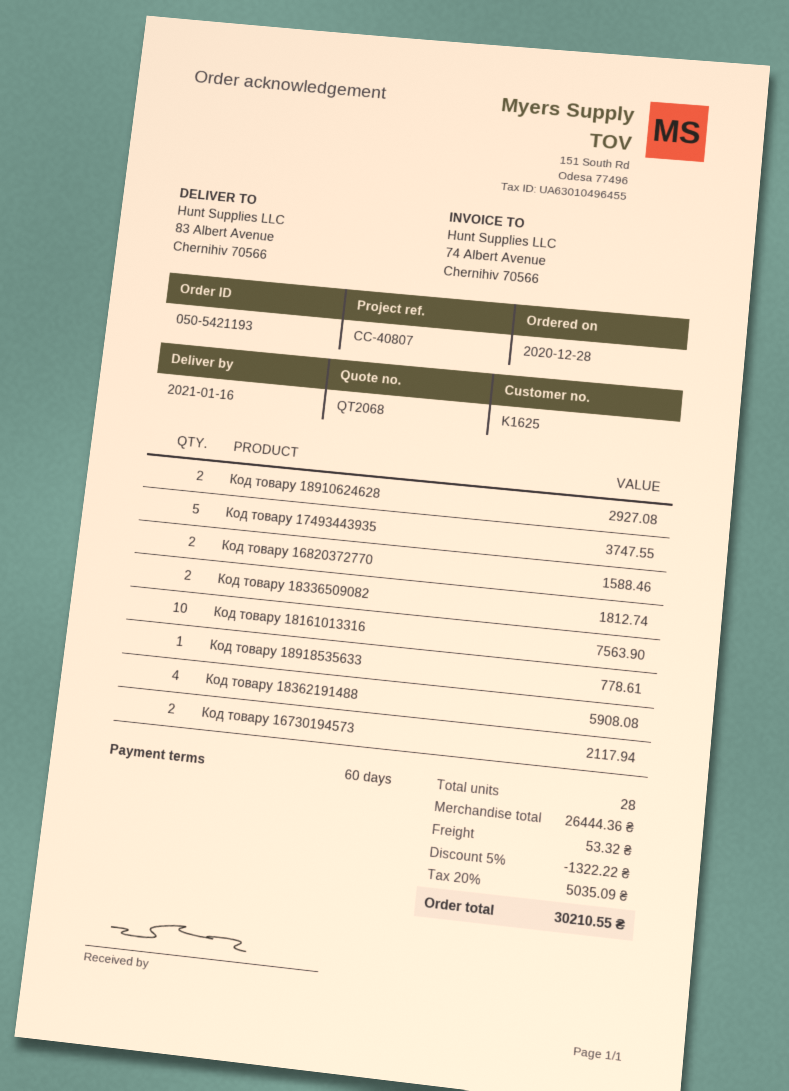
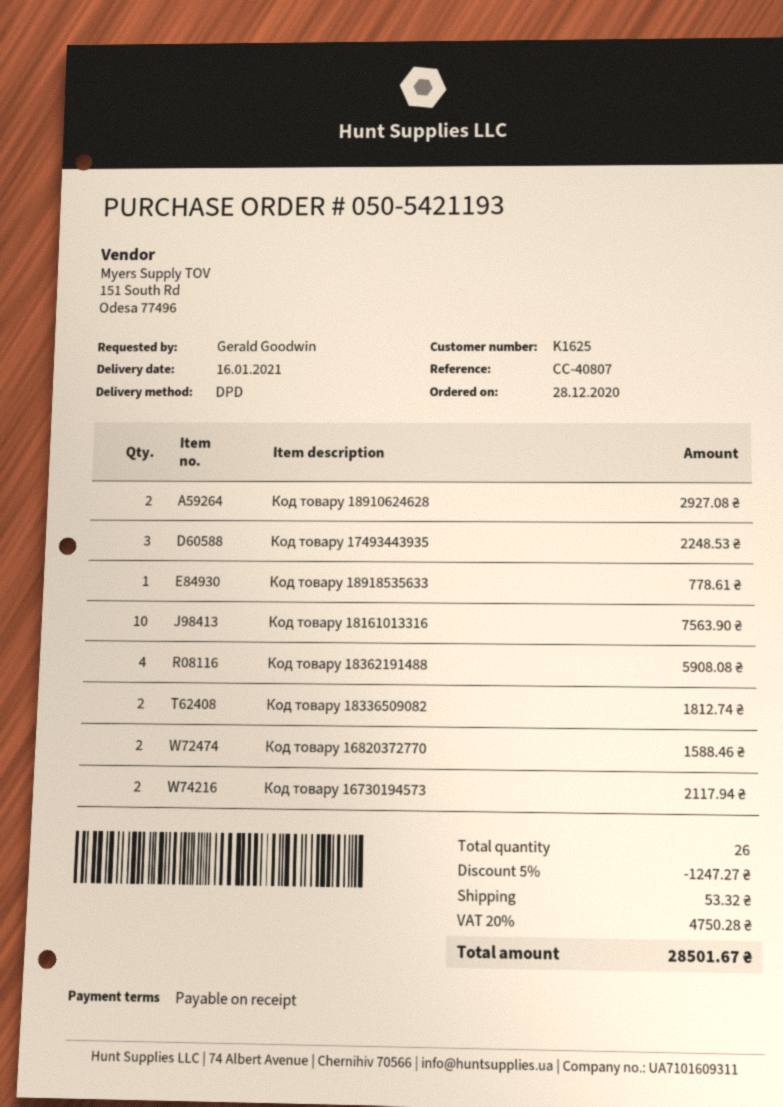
payment terms: 60 days -> on receipt
Код товару 17493443935: 5 for 3747.55 -> 3 for 2248.53
total quantity: 28 -> 26
discount: 5% = 1322.22 -> 5% = 1247.27
tax: 20% = 5035.09 -> 20% = 4750.28
total: 30210.55 -> 28501.67

